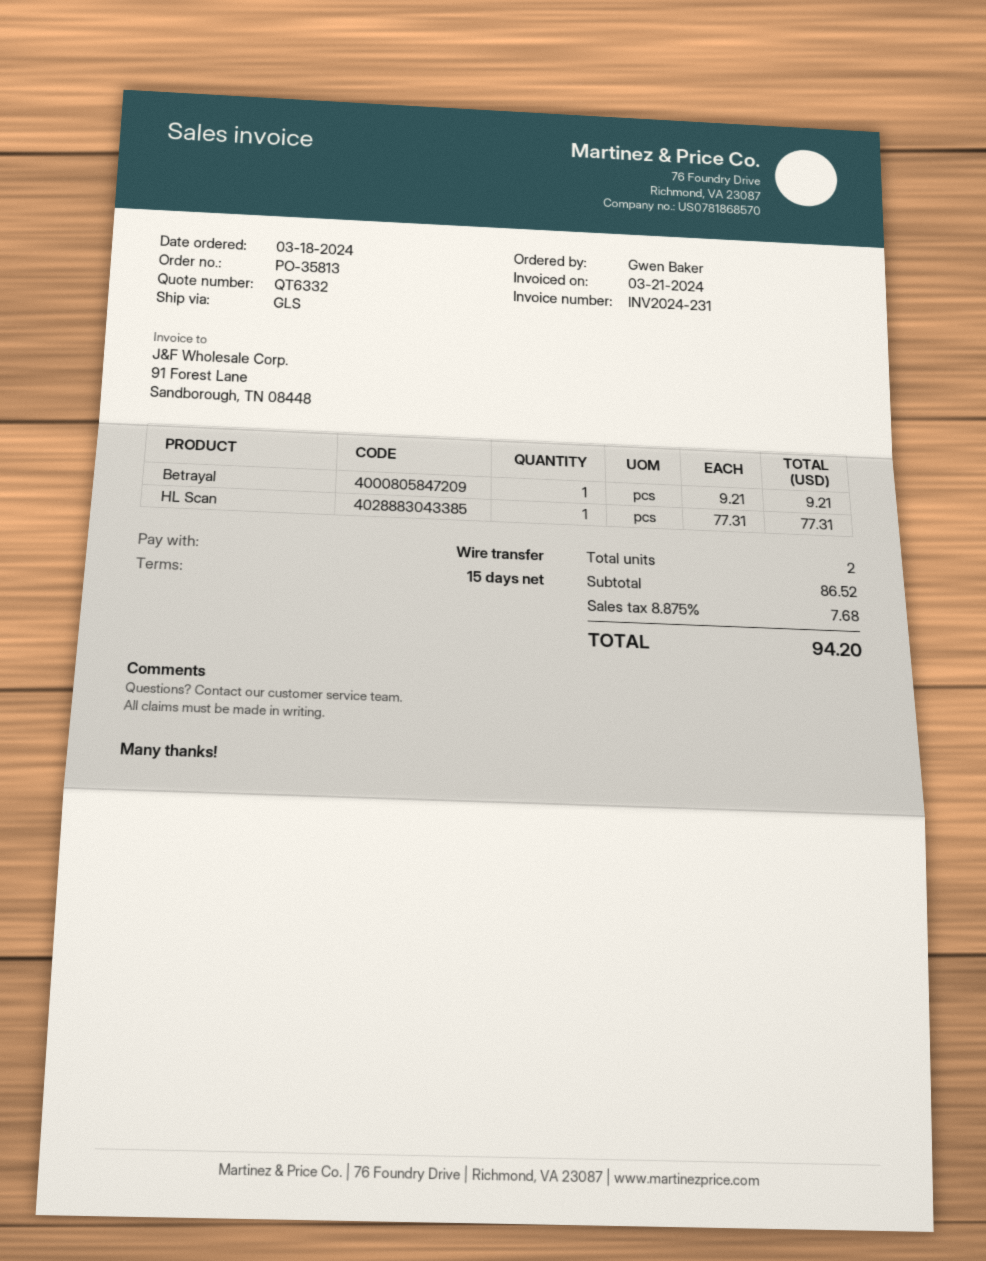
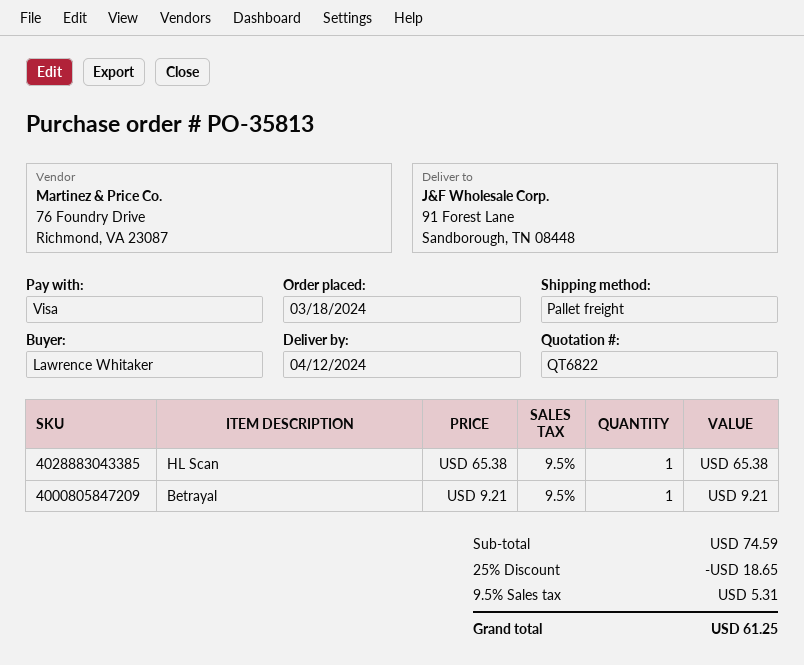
quote number: QT6332 -> QT6822
ordered by: Gwen Baker -> Lawrence Whitaker
payment method: bank transfer -> Visa
shipping method: GLS -> pallet freight
HL Scan: 1 x 77.31 = 77.31 -> 1 x 65.38 = 65.38
subtotal: 86.52 -> 74.59
discount: none -> 25% = 18.65
tax: 8.875% = 7.68 -> 9.5% = 5.31
total: 94.20 -> 61.25

